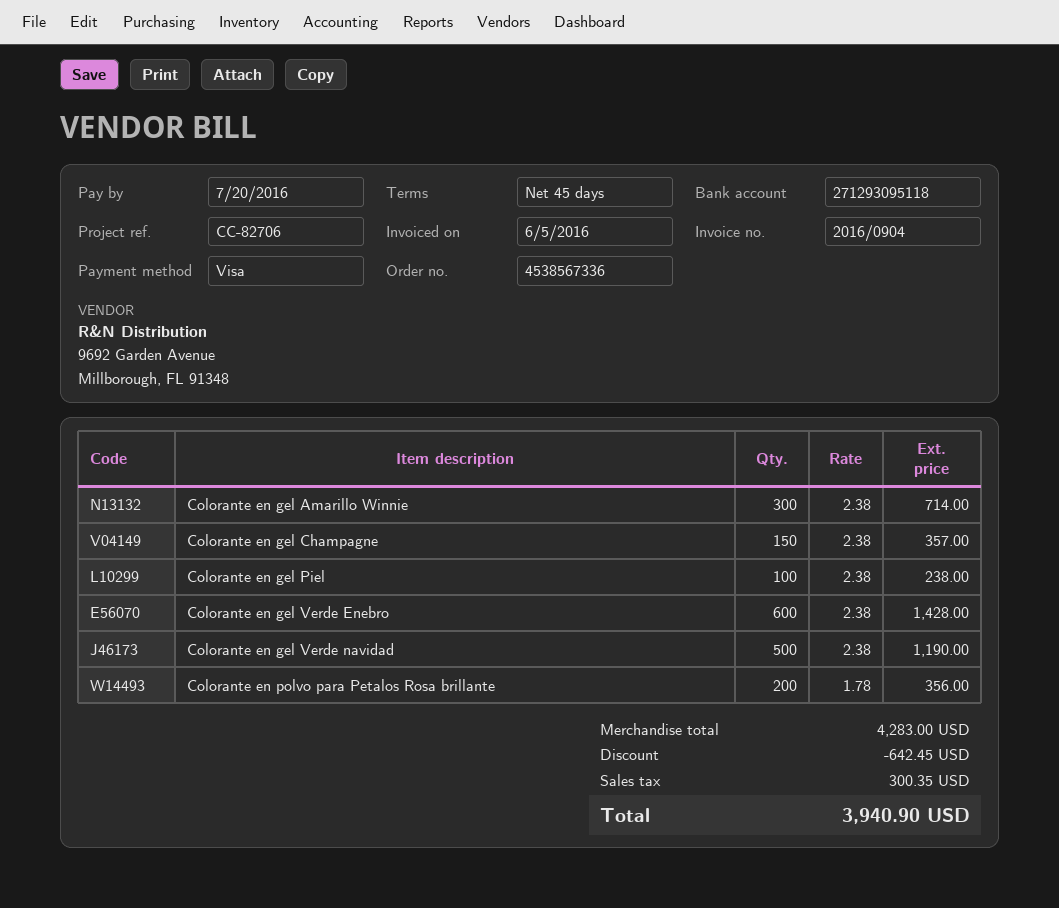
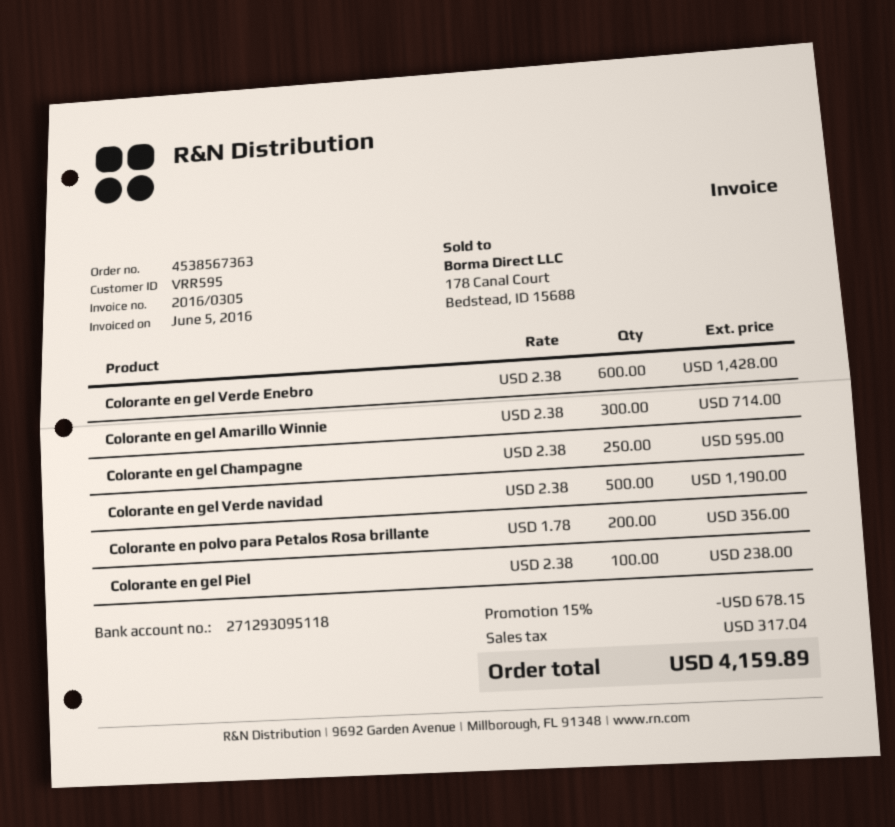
order number: 4538567336 -> 4538567363
invoice number: 2016/0904 -> 2016/0305
Colorante en gel Champagne: 150 x 2.38 = 357.00 -> 250 x 2.38 = 595.00
discount: 642.45 -> 678.15
tax: 300.35 -> 317.04
total: 3940.90 -> 4159.89

